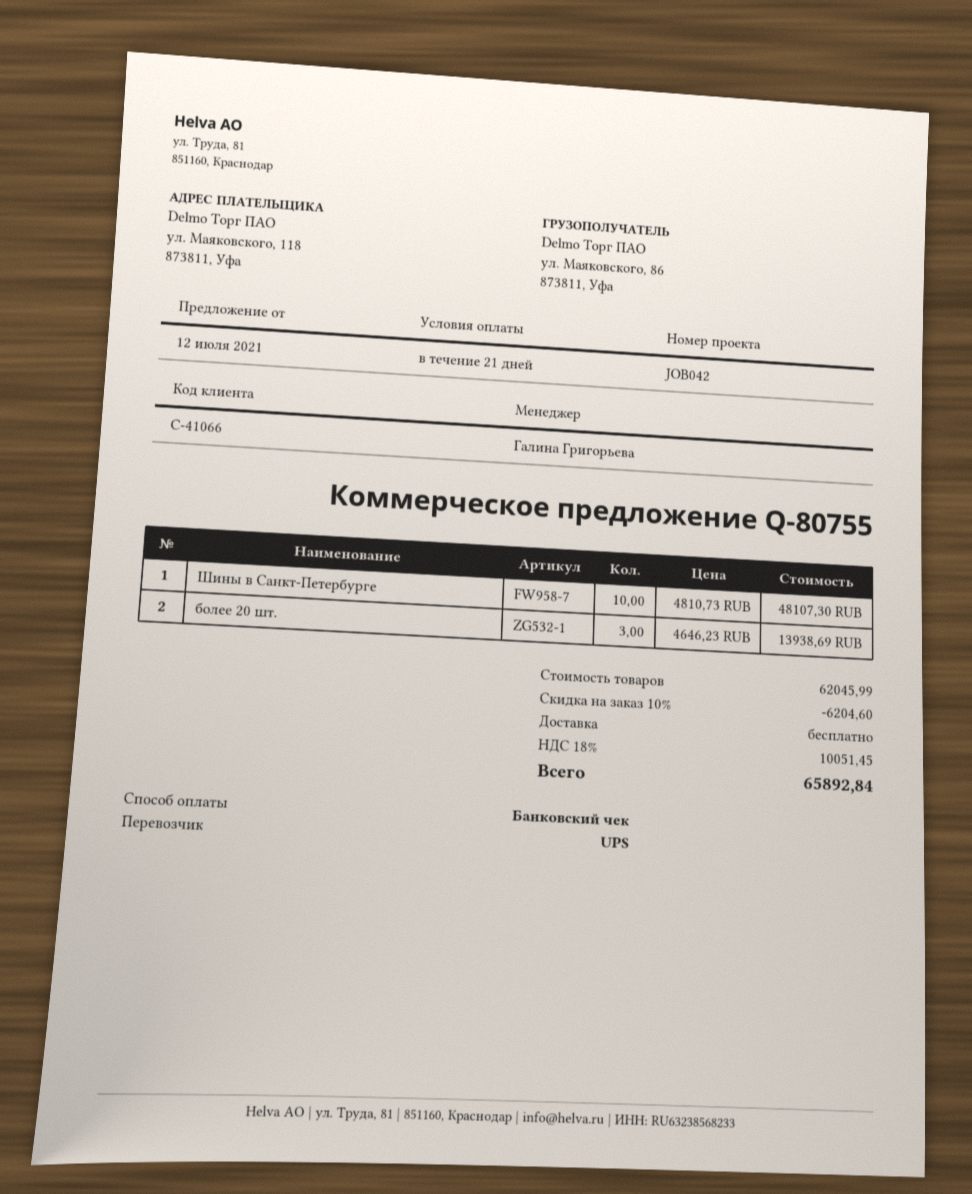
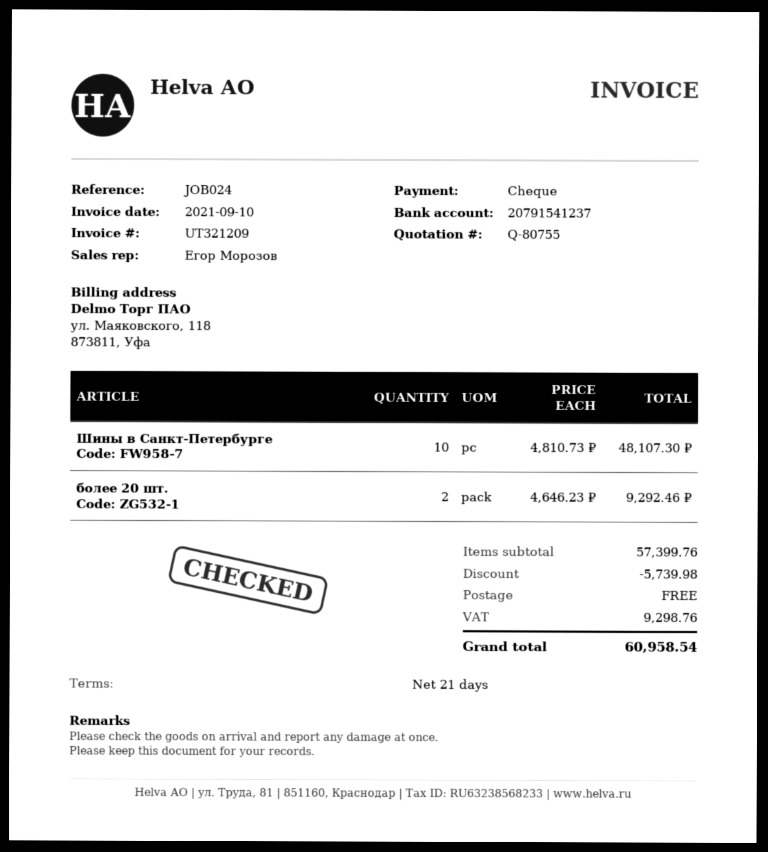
reference: JOB042 -> JOB024
sales rep: Галина Григорьева -> Егор Морозов
более 20 шт.: 3 x 4646.23 = 13938.69 -> 2 x 4646.23 = 9292.46
subtotal: 62045.99 -> 57399.76
discount: 6204.60 -> 5739.98
tax: 10051.45 -> 9298.76
total: 65892.84 -> 60958.54

